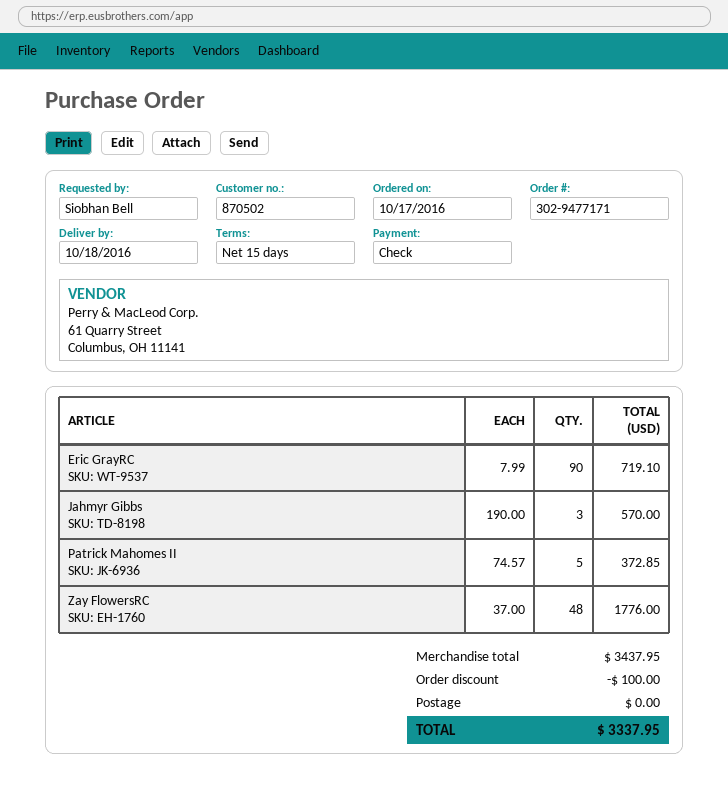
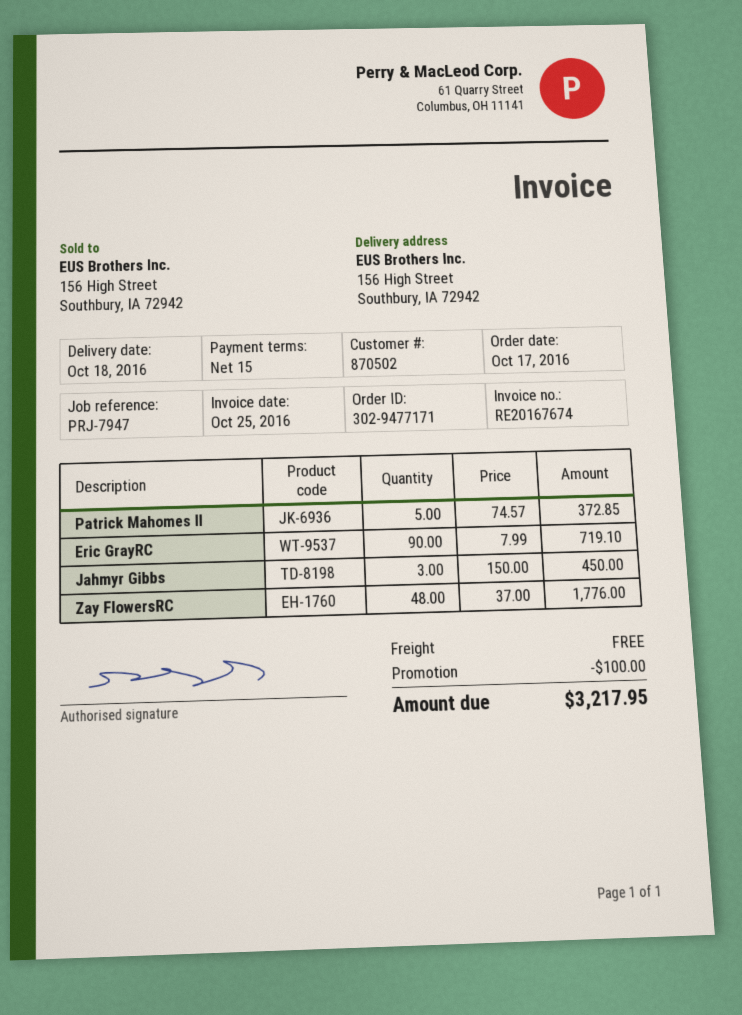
Jahmyr Gibbs: 3 x 190.00 = 570.00 -> 3 x 150.00 = 450.00
total: 3337.95 -> 3217.95

